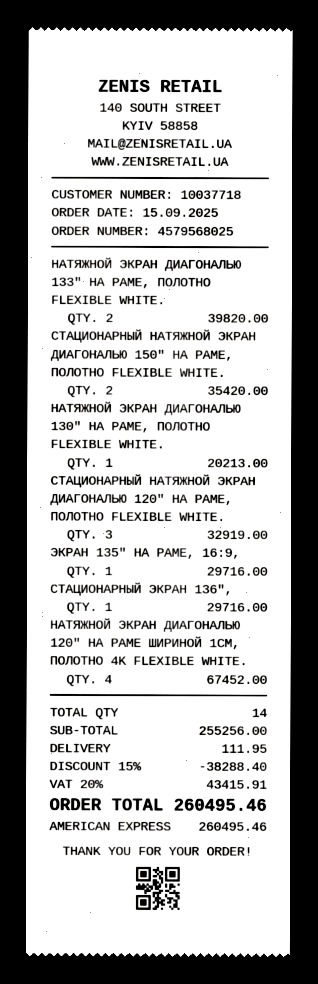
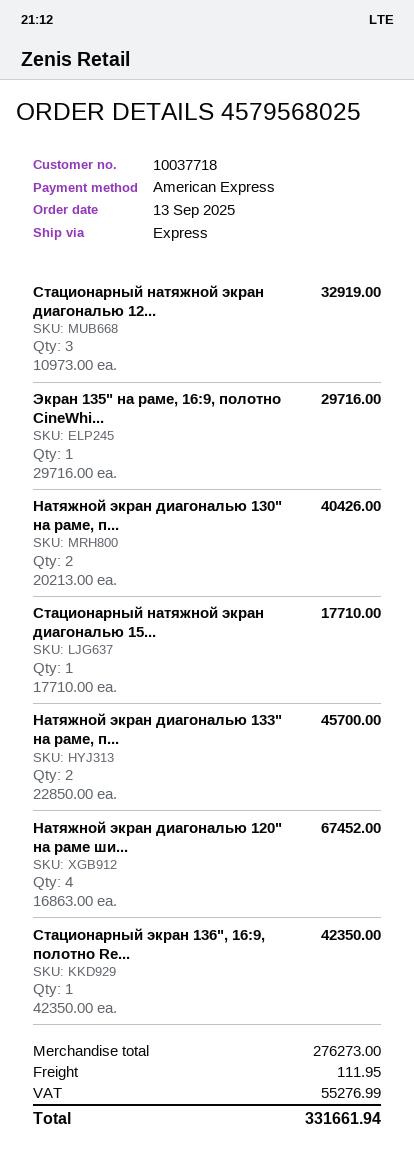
order date: 2025-09-15 -> 2025-09-13
НАТЯЖНОЙ ЭКРАН ДИАГОНАЛЬЮ 133" НА РАМЕ, ПОЛОТНО FLEXIBLE WHITE.: 2 for 39820.00 -> 2 for 45700.00
СТАЦИОНАРНЫЙ НАТЯЖНОЙ ЭКРАН ДИАГОНАЛЬЮ 150" НА РАМЕ, ПОЛОТНО FLEXIBLE WHITE.: 2 for 35420.00 -> 1 for 17710.00
НАТЯЖНОЙ ЭКРАН ДИАГОНАЛЬЮ 130" НА РАМЕ, ПОЛОТНО FLEXIBLE WHITE.: 1 for 20213.00 -> 2 for 40426.00
СТАЦИОНАРНЫЙ ЭКРАН 136",: 1 for 29716.00 -> 1 for 42350.00
subtotal: 255256.00 -> 276273.00
discount: 15% = 38288.40 -> none
tax: 43415.91 -> 55276.99
total: 260495.46 -> 331661.94

